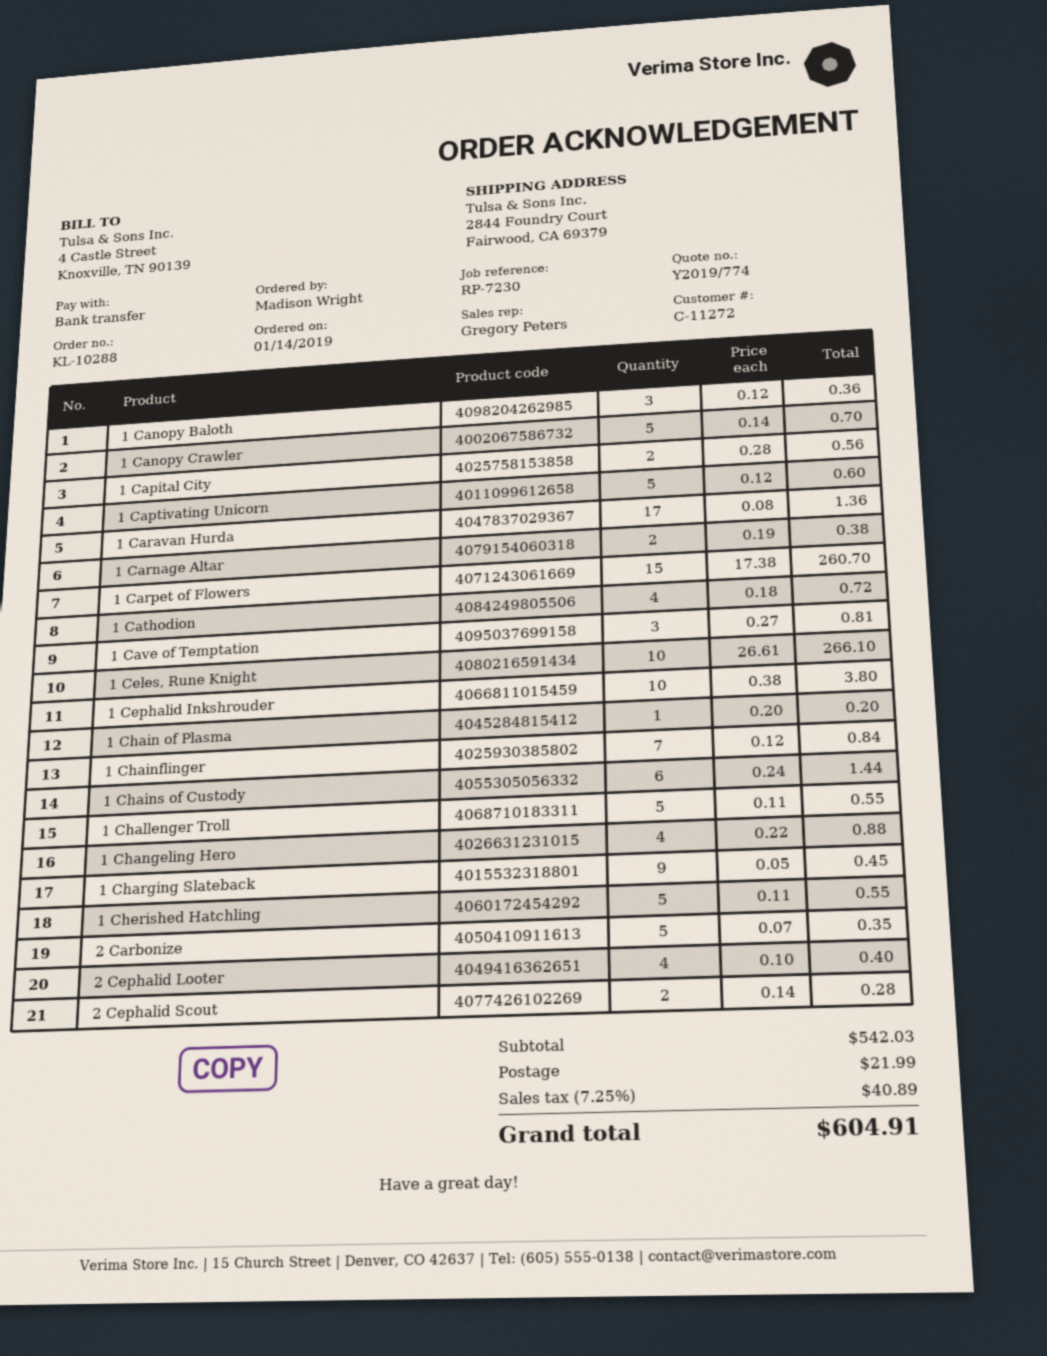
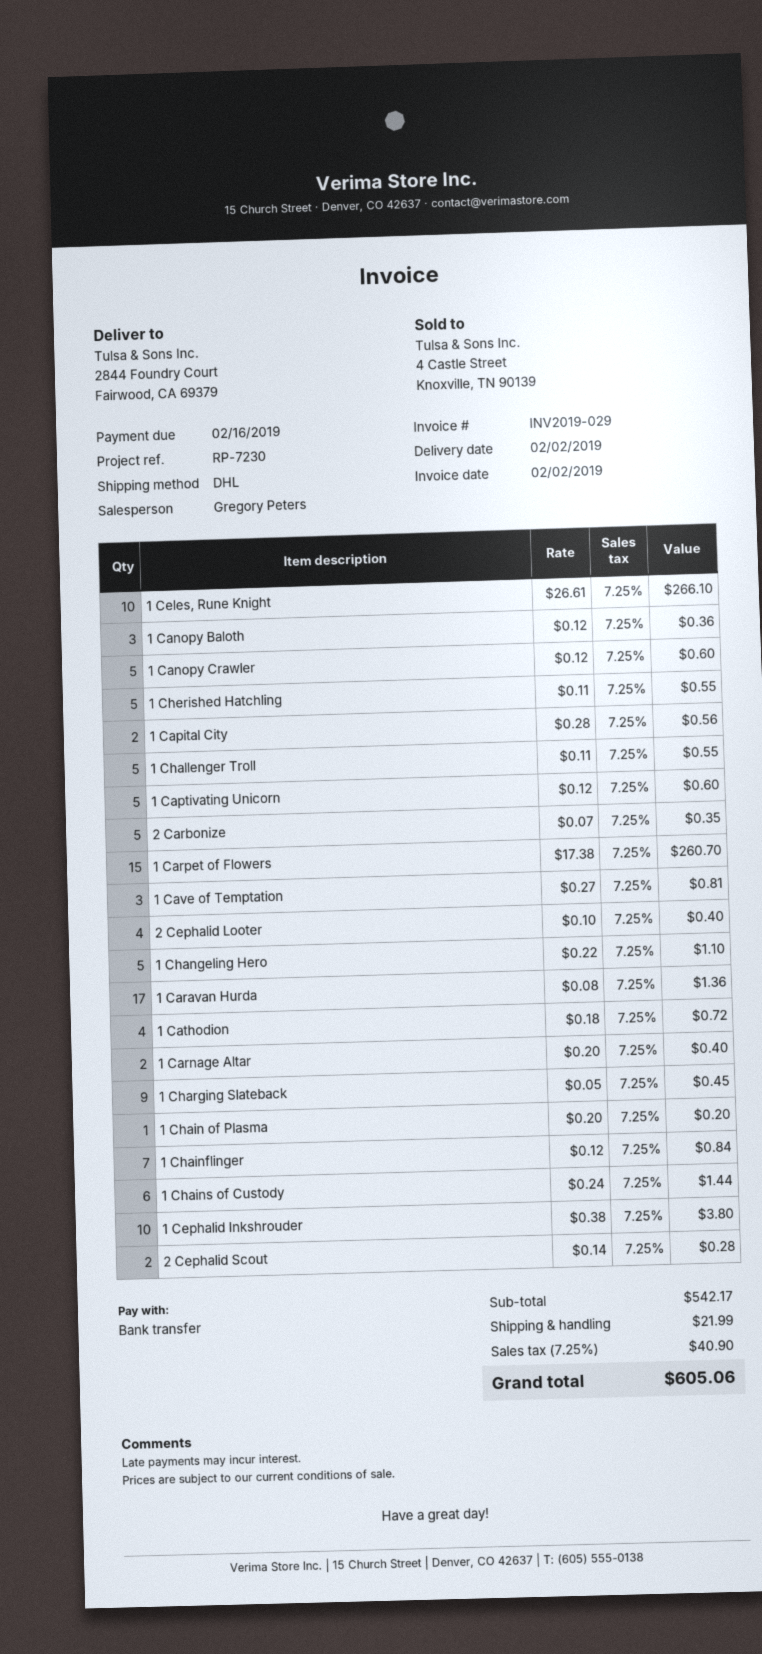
1 Canopy Crawler: 5 x 0.14 = 0.70 -> 5 x 0.12 = 0.60
1 Carnage Altar: 2 x 0.19 = 0.38 -> 2 x 0.20 = 0.40
1 Changeling Hero: 4 x 0.22 = 0.88 -> 5 x 0.22 = 1.10
subtotal: 542.03 -> 542.17
tax: 7.25% = 40.89 -> 7.25% = 40.90
total: 604.91 -> 605.06

